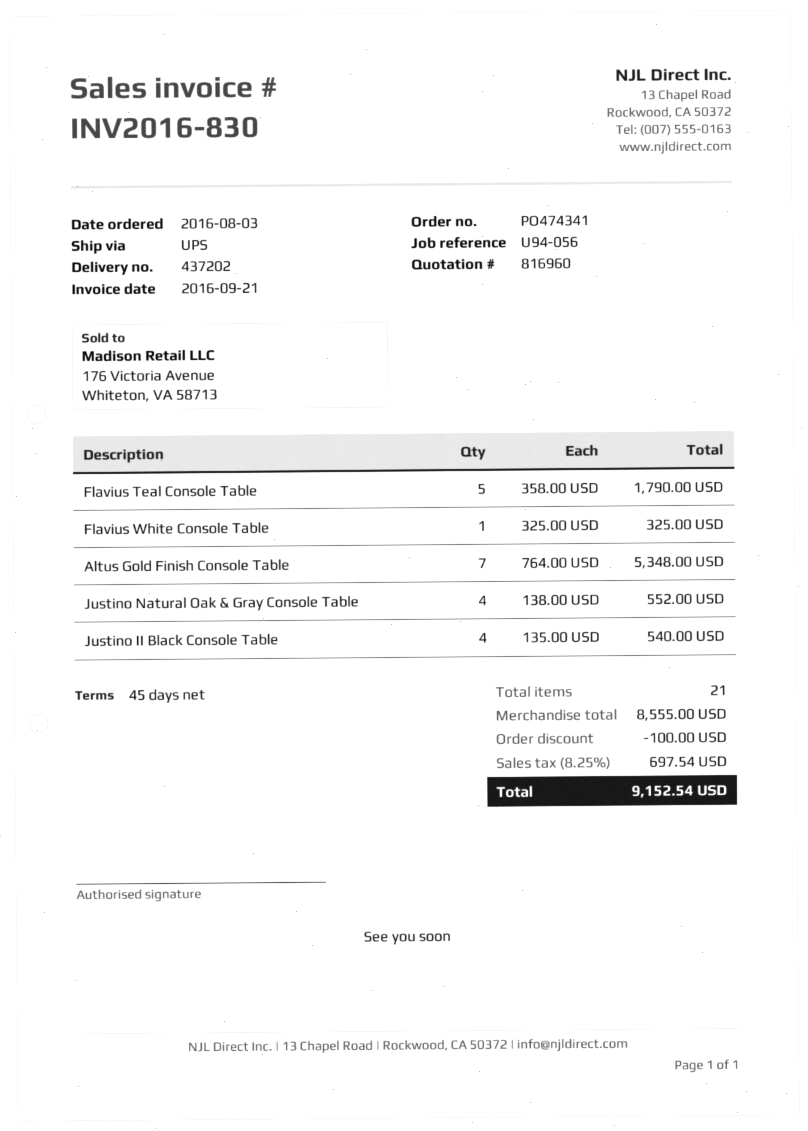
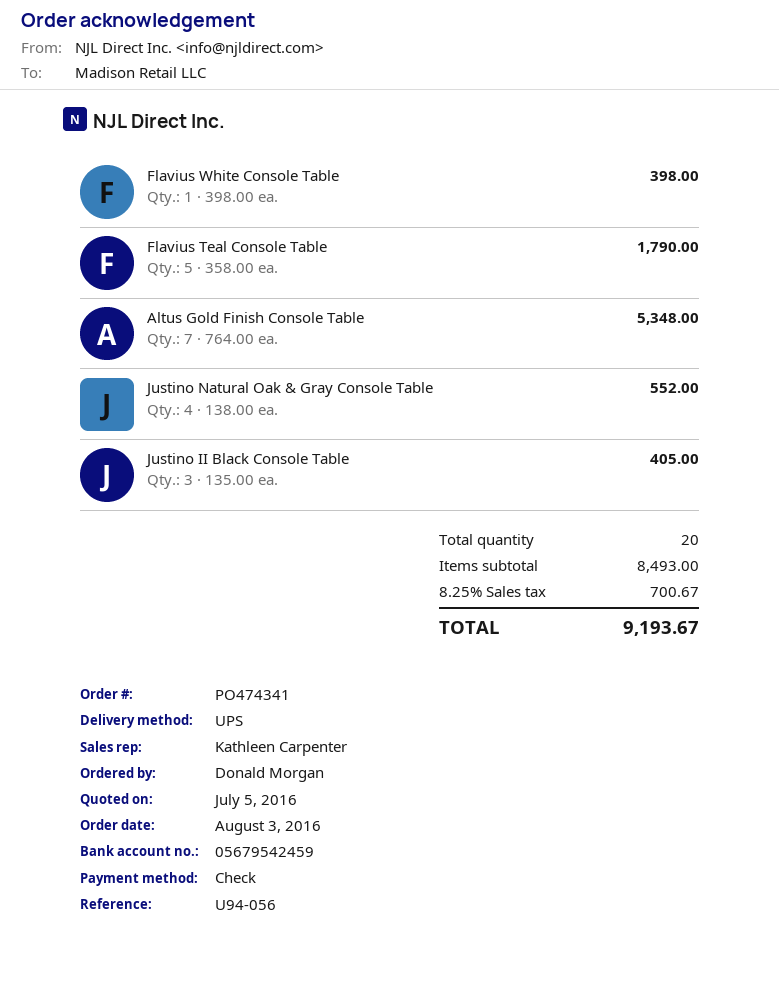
Flavius White Console Table: 1 x 325.00 = 325.00 -> 1 x 398.00 = 398.00
Justino II Black Console Table: 4 x 135.00 = 540.00 -> 3 x 135.00 = 405.00
total quantity: 21 -> 20
subtotal: 8555.00 -> 8493.00
discount: 100.00 -> none
tax: 8.25% = 697.54 -> 8.25% = 700.67
total: 9152.54 -> 9193.67

